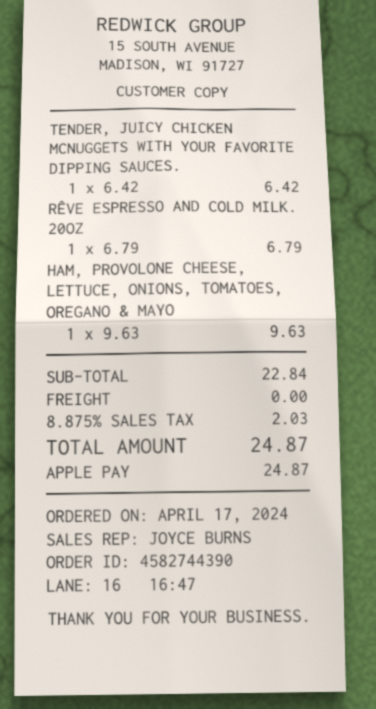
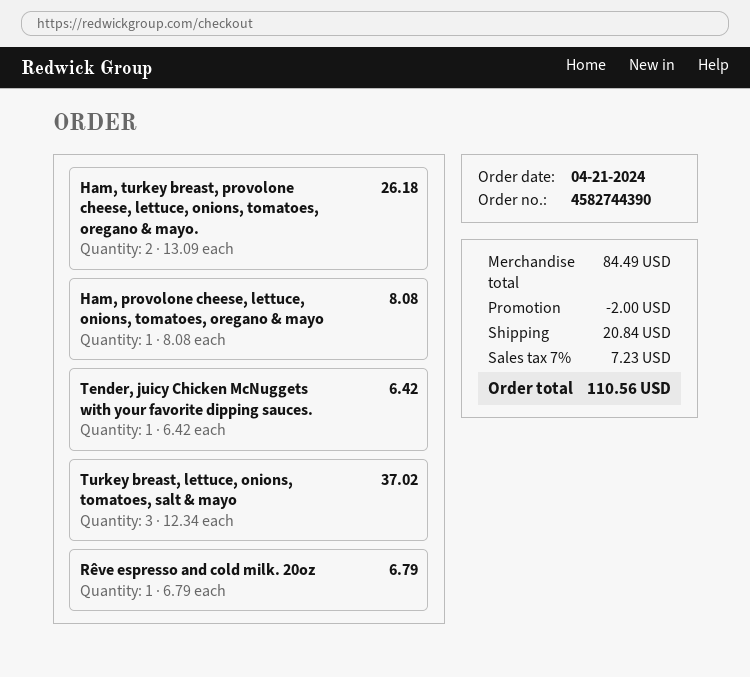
order date: 2024-04-17 -> 2024-04-21
HAM, PROVOLONE CHEESE, LETTUCE, ONIONS, TOMATOES, OREGANO & MAYO: 1 x 9.63 = 9.63 -> 1 x 8.08 = 8.08
Ham, turkey breast, provolone cheese, lettuce, onions, tomatoes, oregano & mayo.: none -> 2 x 13.09 = 26.18
Turkey breast, lettuce, onions, tomatoes, salt & mayo: none -> 3 x 12.34 = 37.02
subtotal: 22.84 -> 84.49
discount: none -> 2.00
shipping: 0.00 -> 20.84
tax: 8.875% = 2.03 -> 7% = 7.23
total: 24.87 -> 110.56

